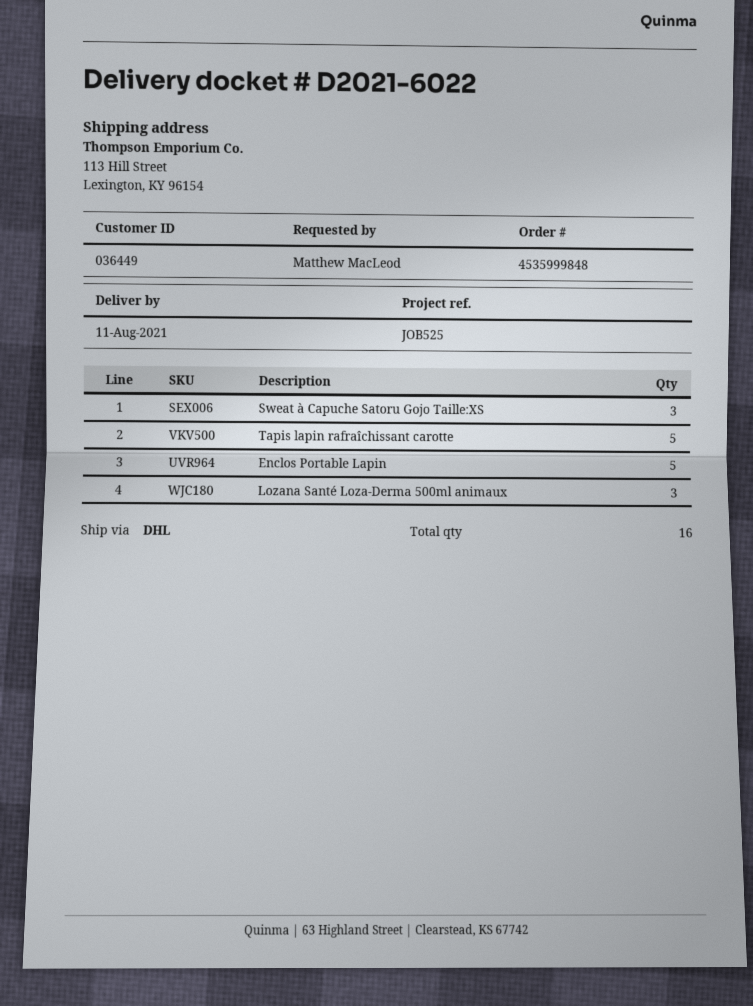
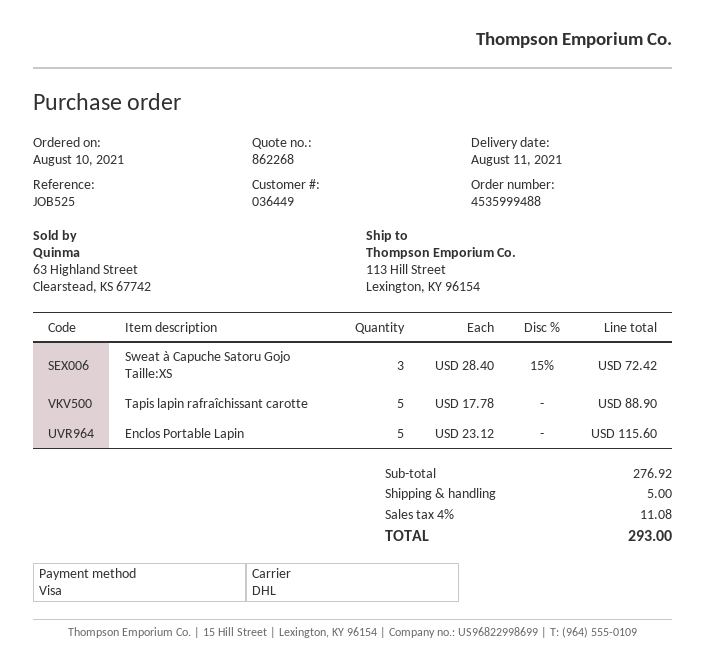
order number: 4535999848 -> 4535999488
Lozana Santé Loza-Derma 500ml animaux: 3 -> none

